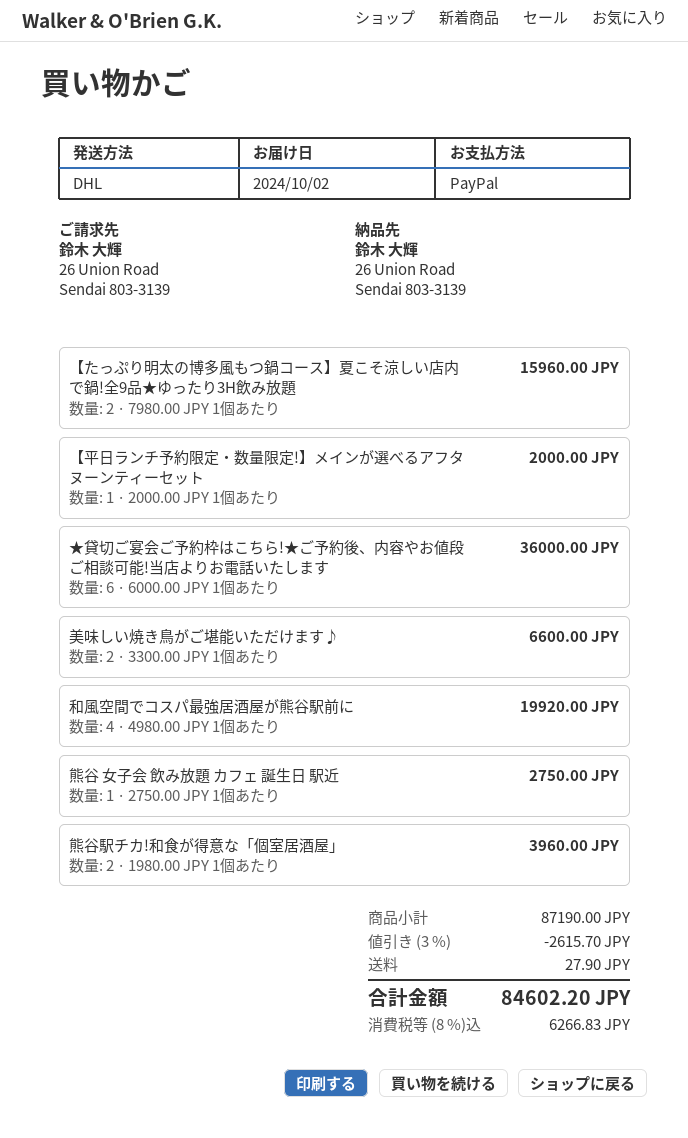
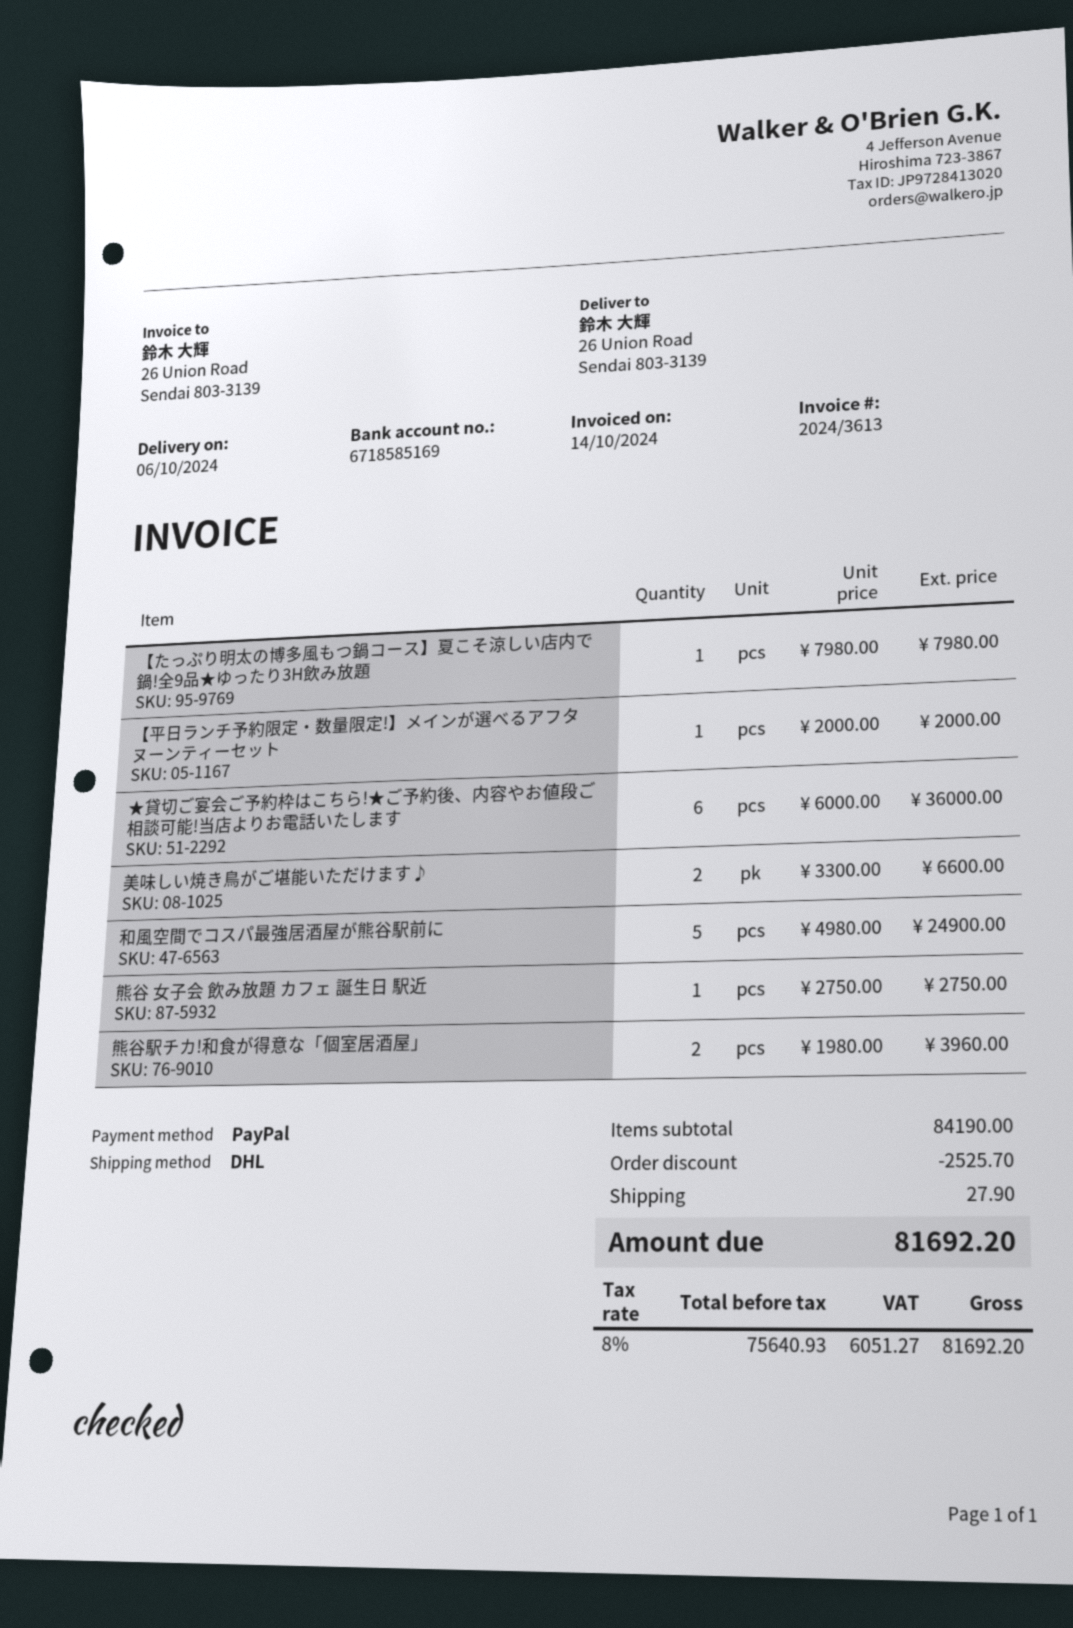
delivery date: 2024-10-02 -> 2024-10-06
【たっぷり明太の博多風もつ鍋コース】夏こそ涼しい店内で鍋!全9品★ゆったり3H飲み放題: 2 x 7980.00 = 15960.00 -> 1 x 7980.00 = 7980.00
和風空間でコスパ最強居酒屋が熊谷駅前に: 4 x 4980.00 = 19920.00 -> 5 x 4980.00 = 24900.00
subtotal: 87190.00 -> 84190.00
discount: 2615.70 -> 2525.70
tax: 8% = 6266.83 -> 8% = 6051.27
total: 84602.20 -> 81692.20

